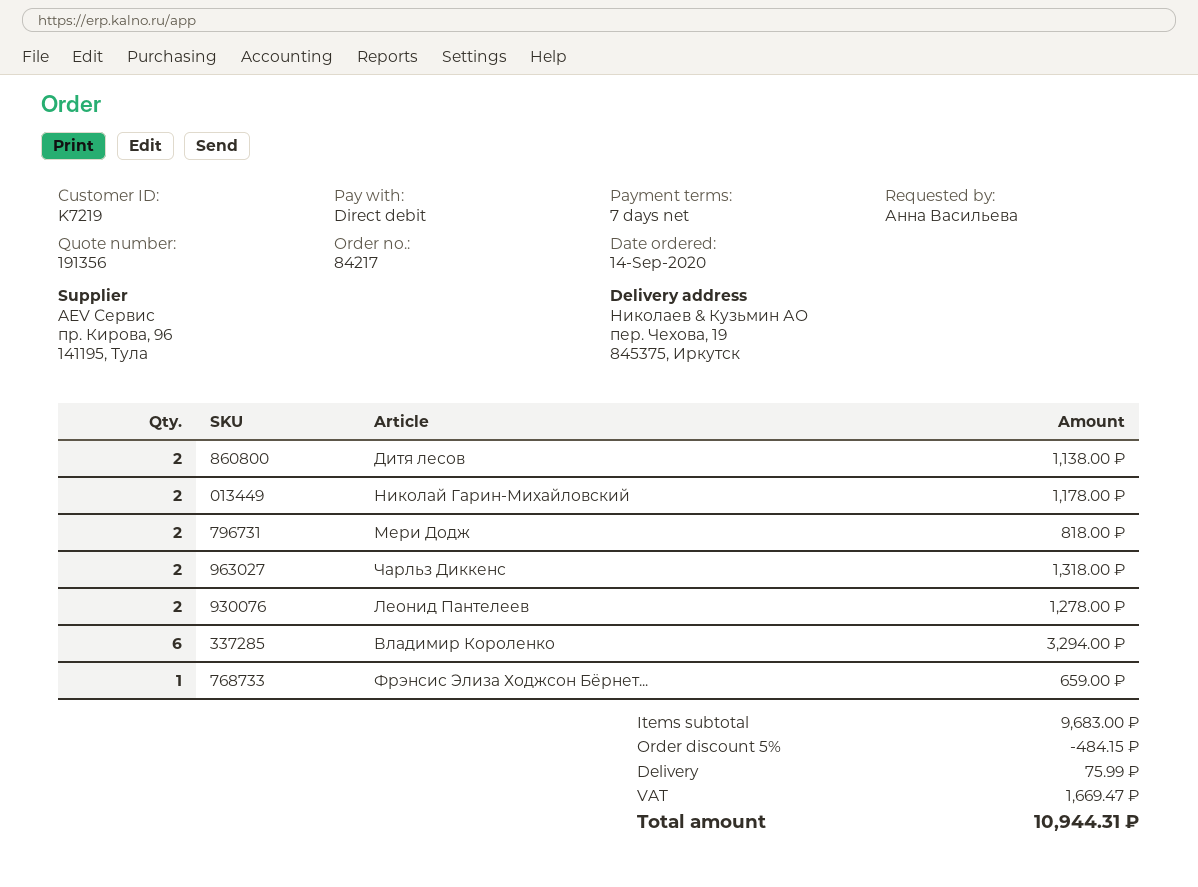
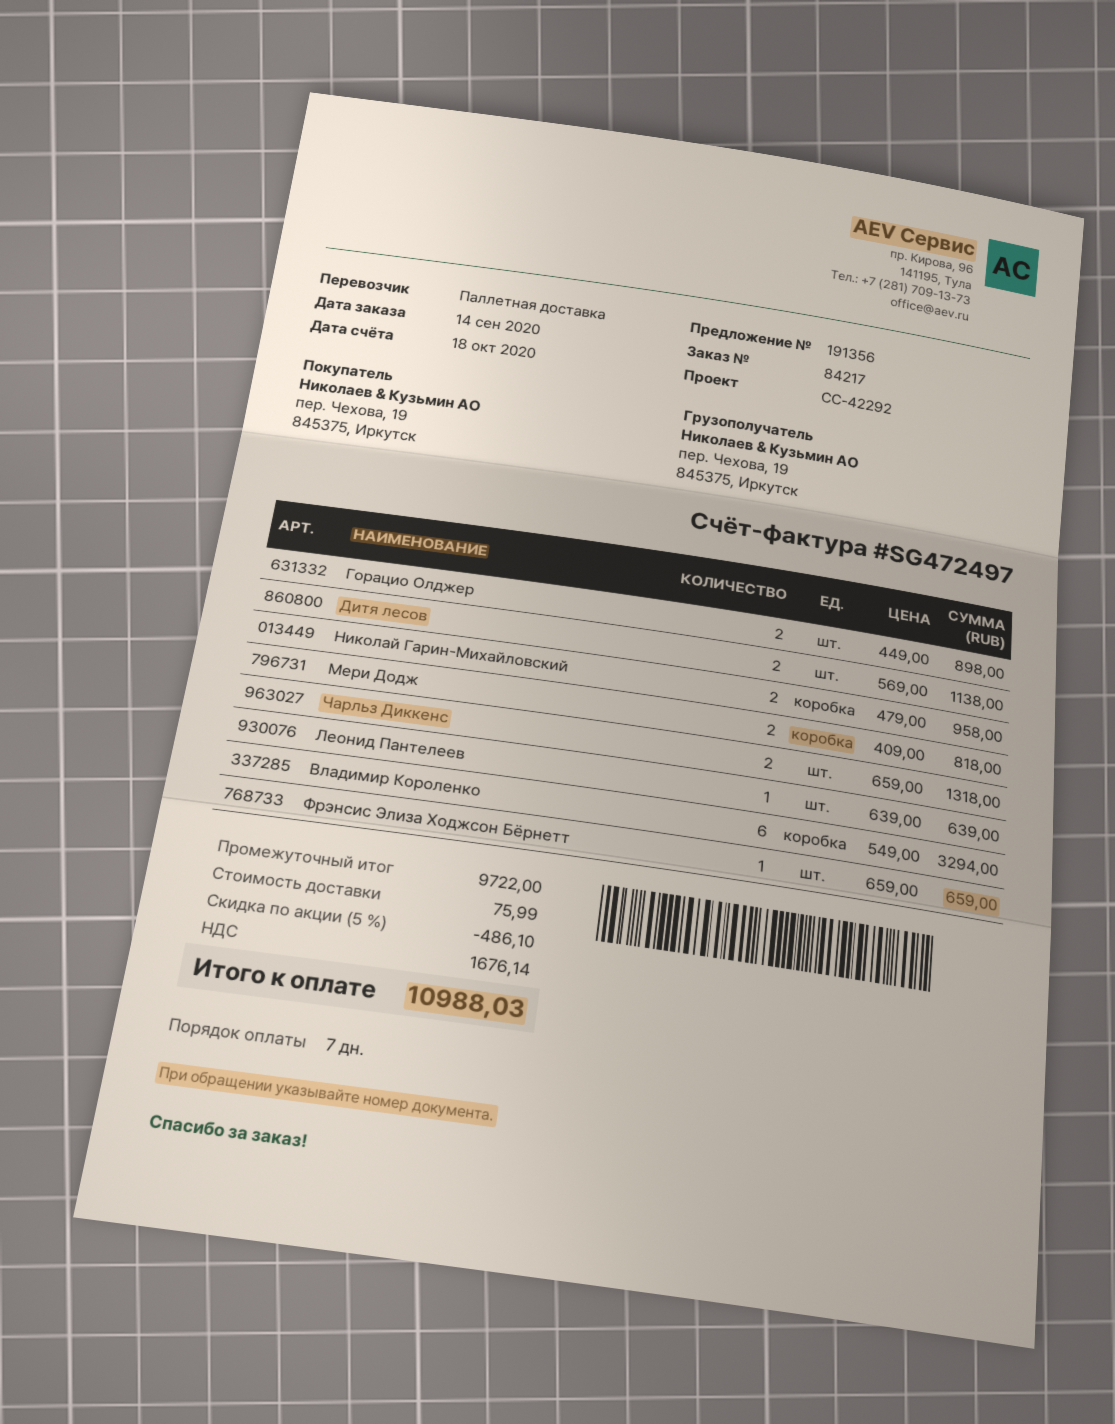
Николай Гарин-Михайловский: 2 for 1178.00 -> 2 for 958.00
Леонид Пантелеев: 2 for 1278.00 -> 1 for 639.00
Горацио Олджер: none -> 2 for 898.00
subtotal: 9683.00 -> 9722.00
discount: 5% = 484.15 -> 5% = 486.10
tax: 1669.47 -> 1676.14
total: 10944.31 -> 10988.03

